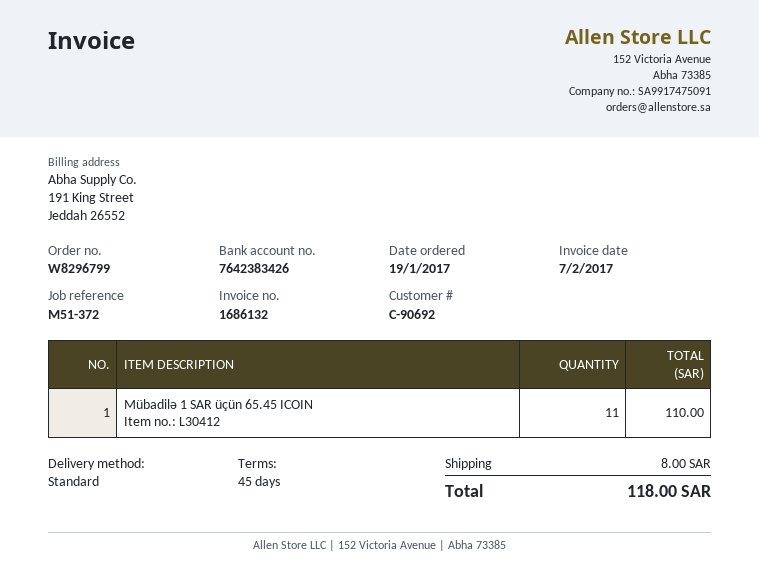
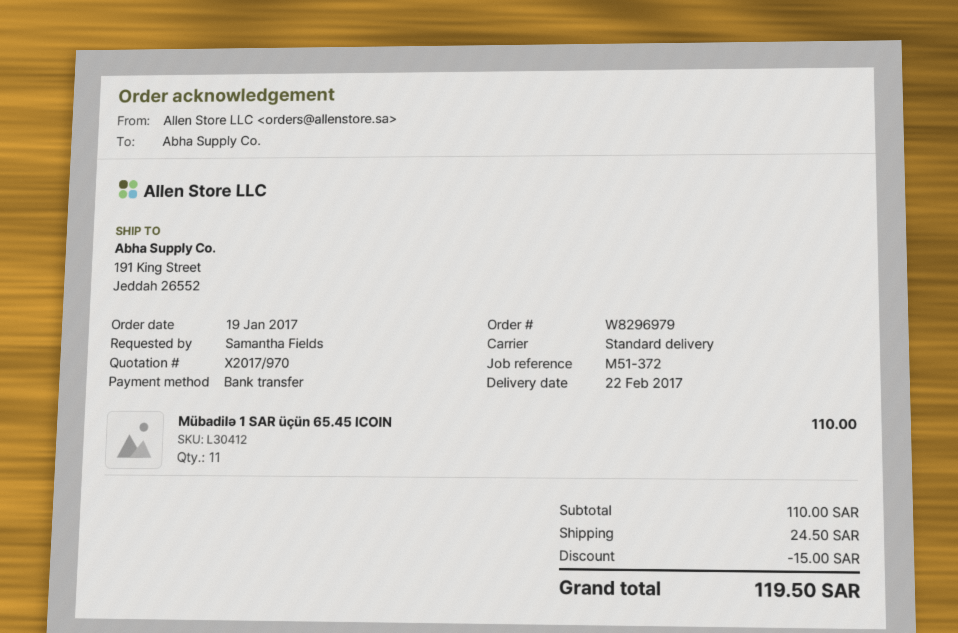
order number: W8296799 -> W8296979
discount: none -> 15.00
shipping: 8.00 -> 24.50
total: 118.00 -> 119.50

